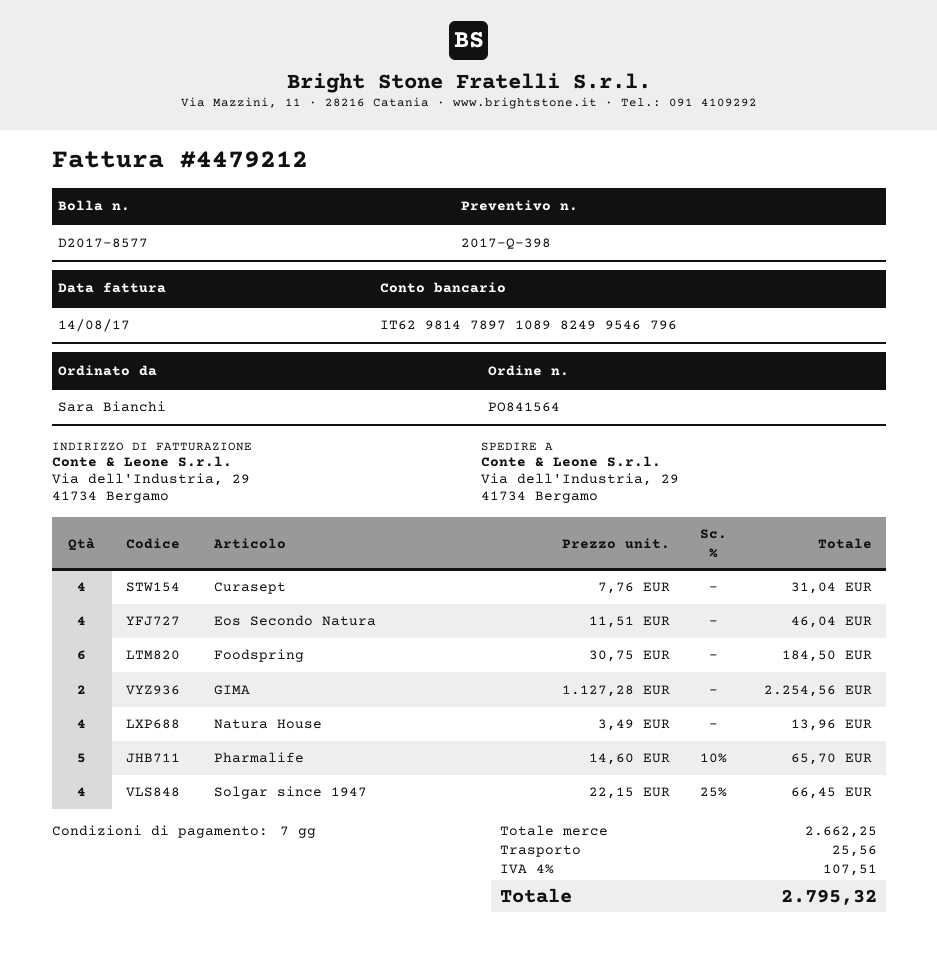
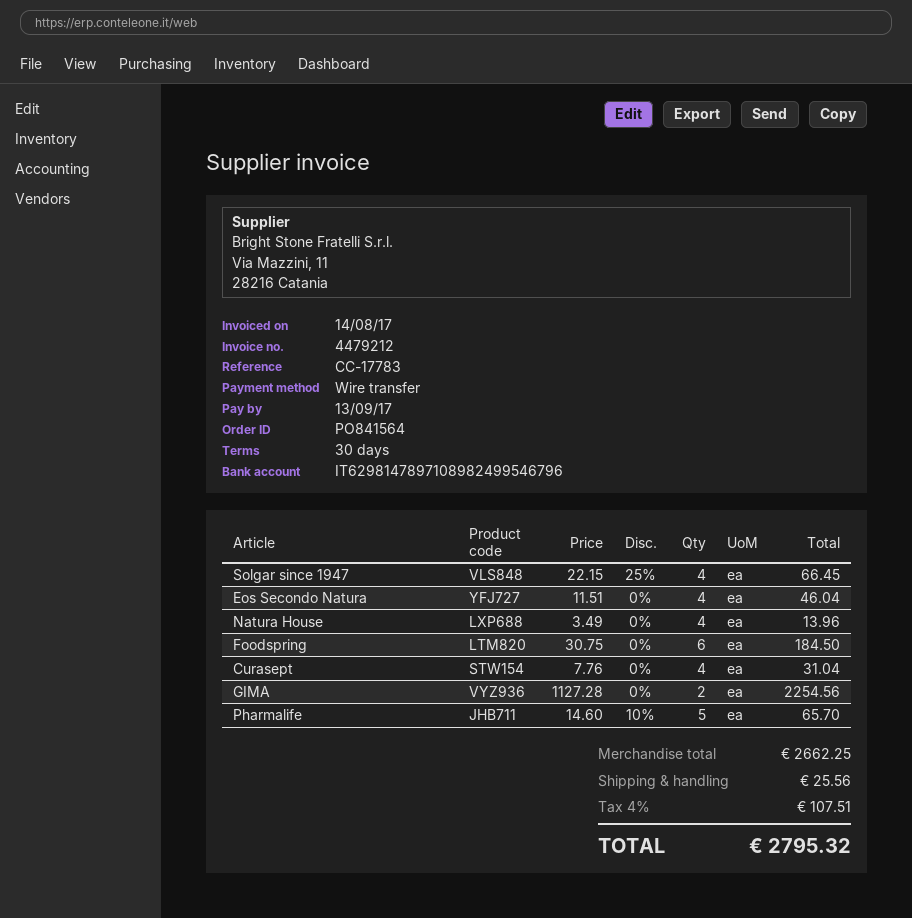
payment terms: 7 days -> 30 days

